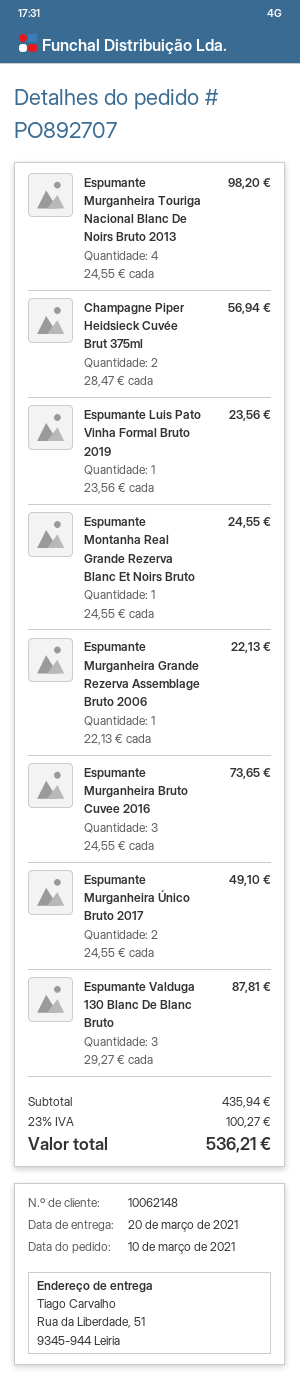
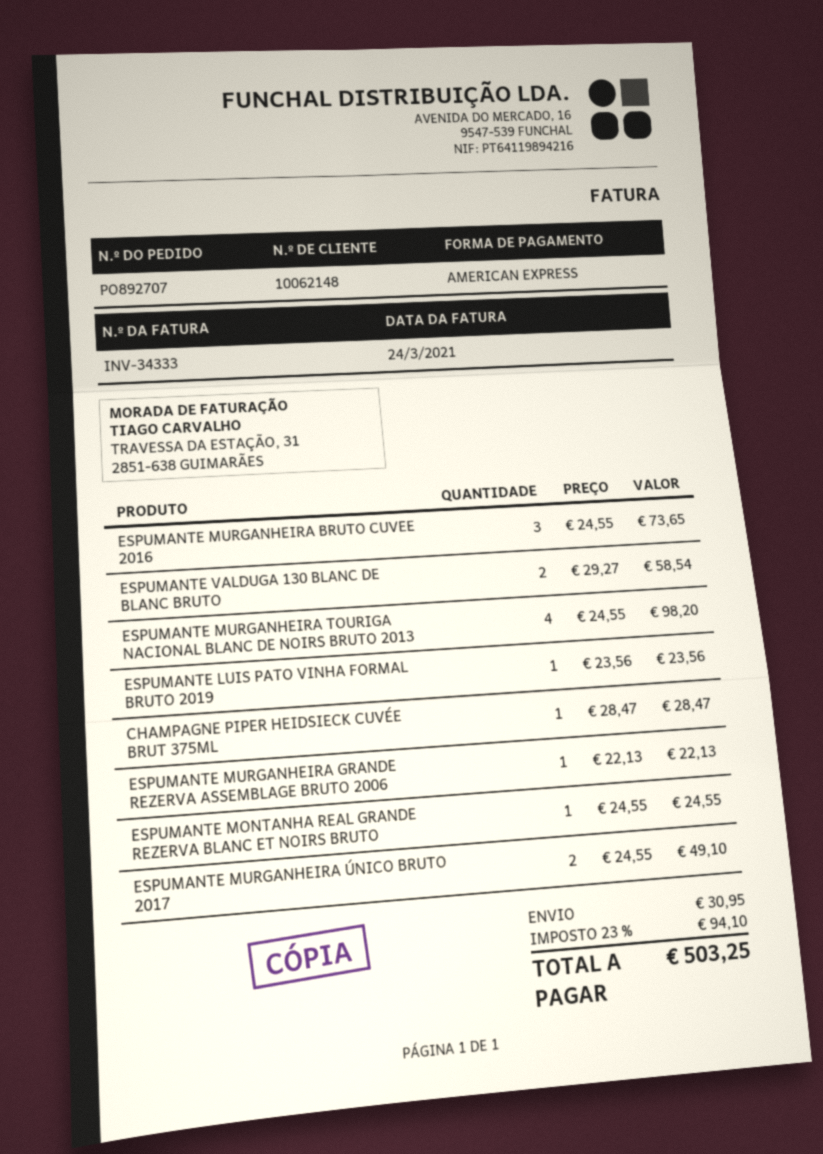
Champagne Piper Heidsieck Cuvée Brut 375ml: 2 x 28.47 = 56.94 -> 1 x 28.47 = 28.47
Espumante Valduga 130 Blanc De Blanc Bruto: 3 x 29.27 = 87.81 -> 2 x 29.27 = 58.54
shipping: none -> 30.95
tax: 23% = 100.27 -> 23% = 94.10
total: 536.21 -> 503.25

